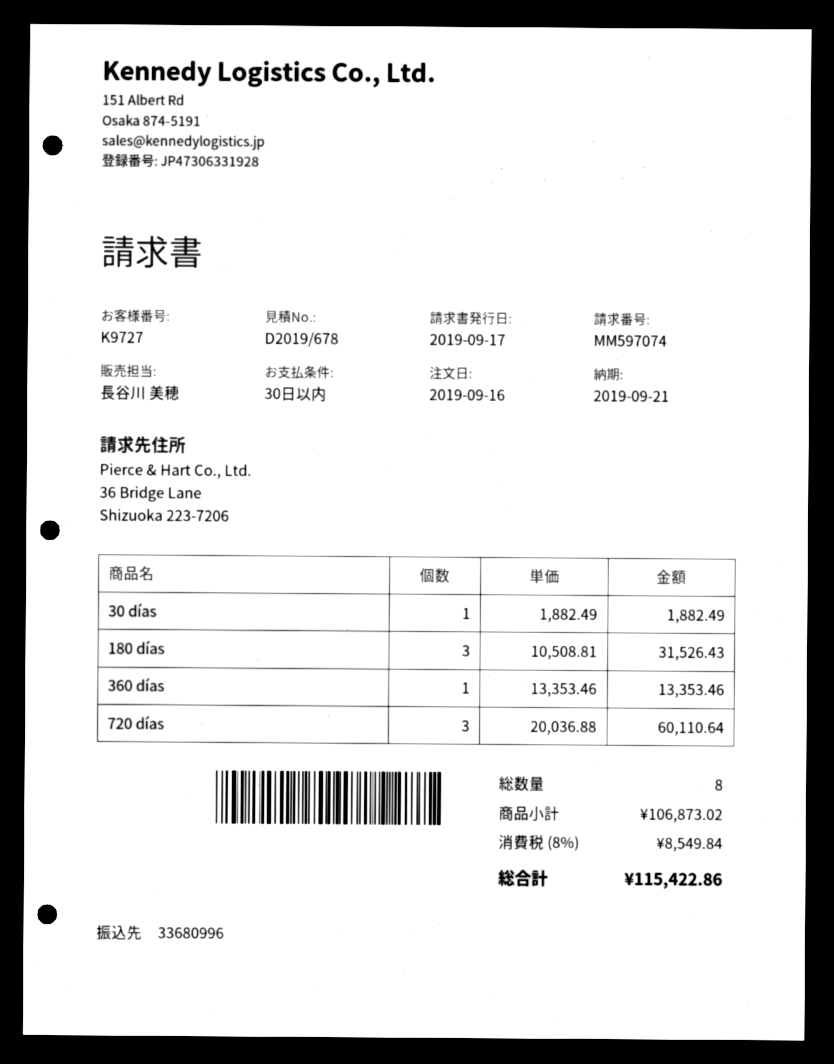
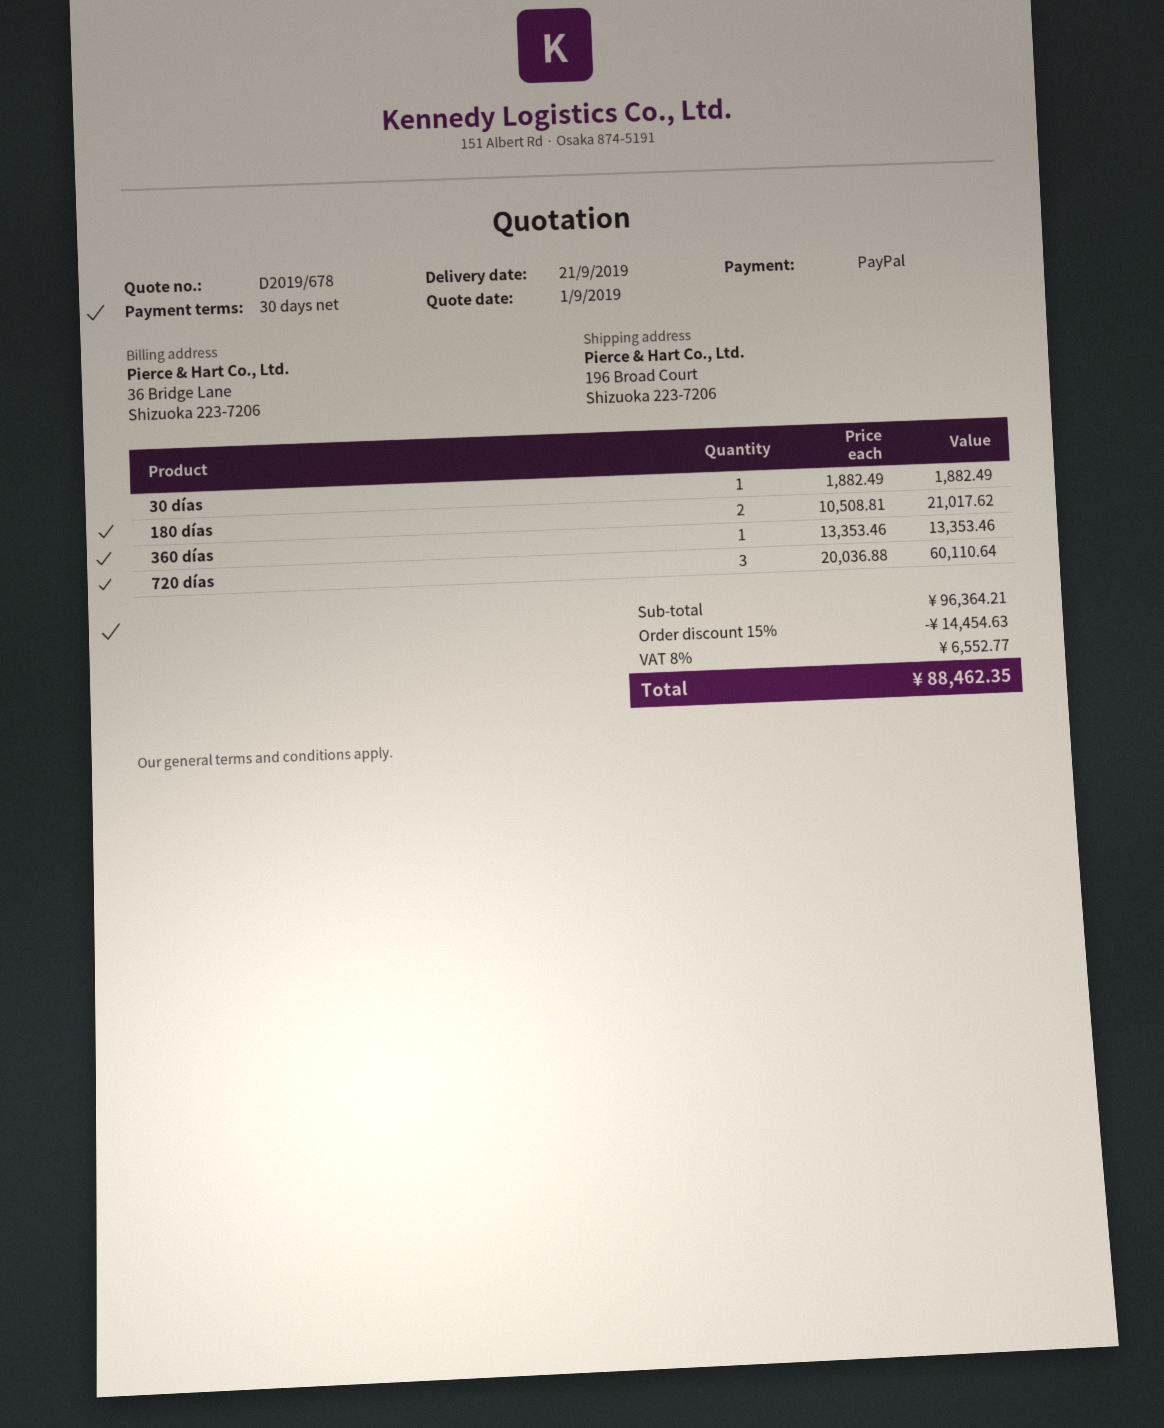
180 días: 3 x 10508.81 = 31526.43 -> 2 x 10508.81 = 21017.62
subtotal: 106873.02 -> 96364.21
discount: none -> 15% = 14454.63
tax: 8% = 8549.84 -> 8% = 6552.77
total: 115422.86 -> 88462.35

